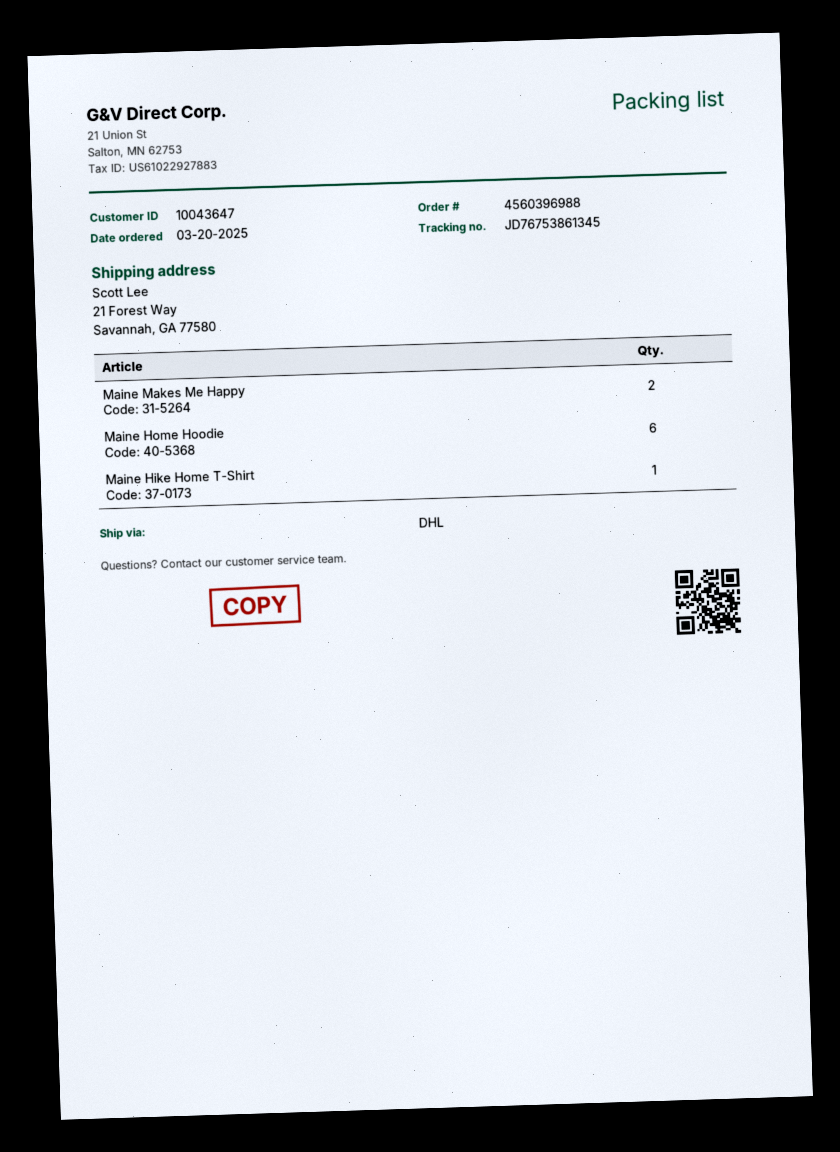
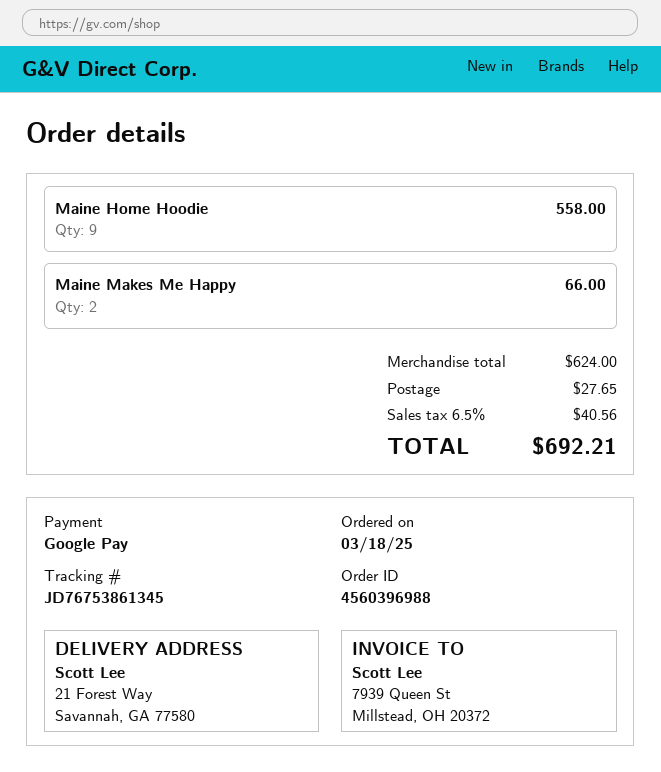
order date: 2025-03-20 -> 2025-03-18
Maine Home Hoodie: 6 -> 9
Maine Hike Home T-Shirt: 1 -> none

